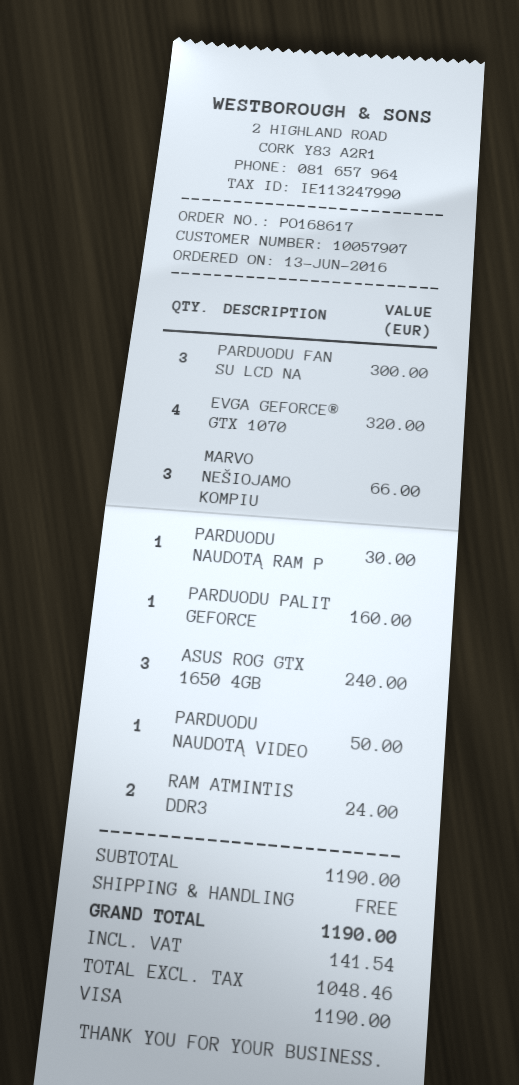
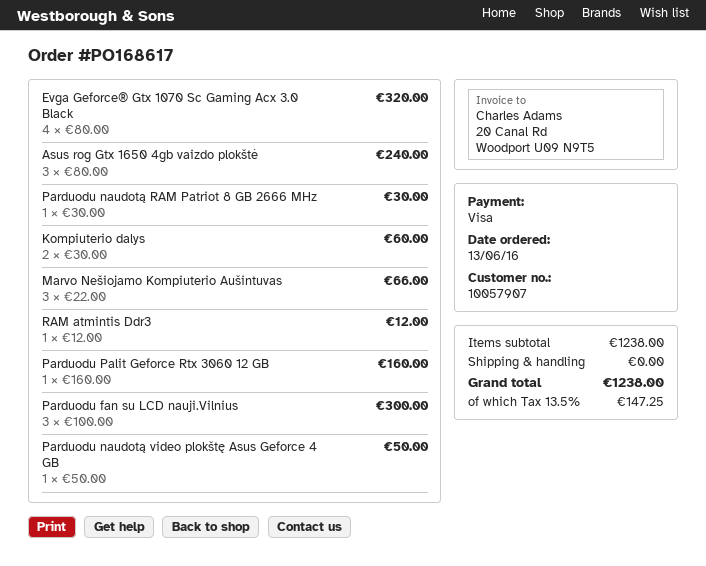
RAM ATMINTIS DDR3: 2 for 24.00 -> 1 for 12.00
Kompiuterio dalys: none -> 2 for 60.00
subtotal: 1190.00 -> 1238.00
tax: 141.54 -> 147.25
total: 1190.00 -> 1238.00

